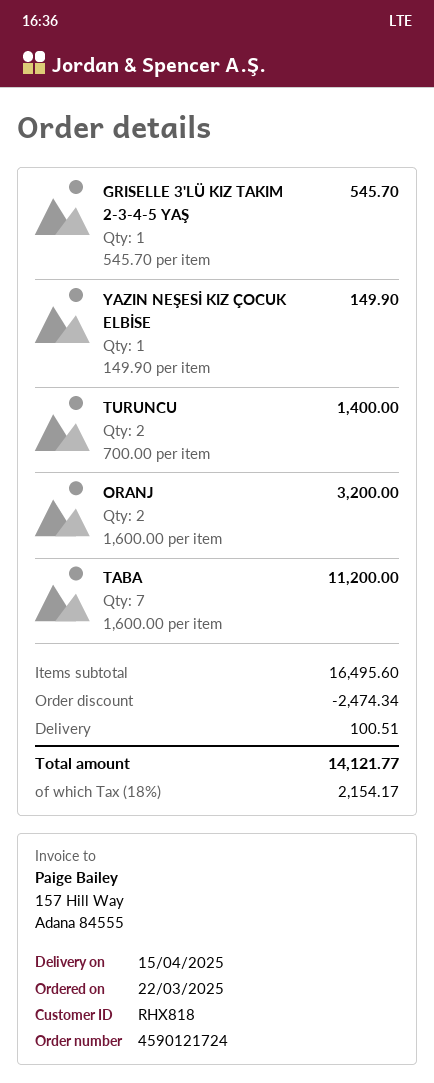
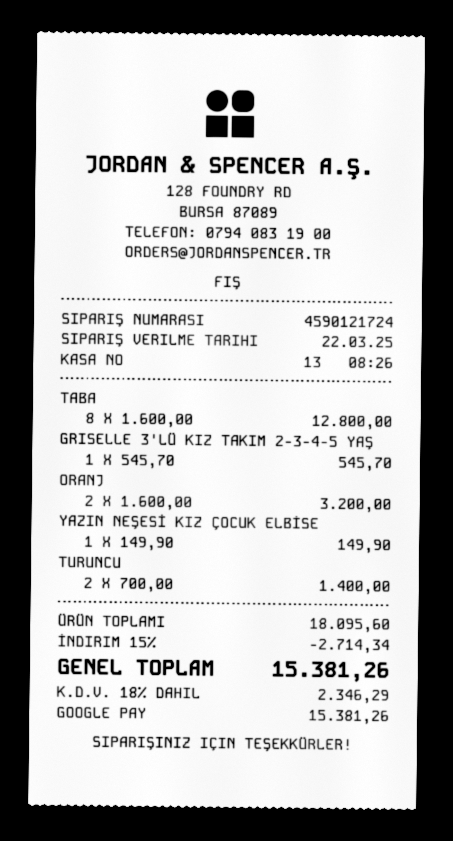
TABA: 7 x 1600.00 = 11200.00 -> 8 x 1600.00 = 12800.00
subtotal: 16495.60 -> 18095.60
discount: 2474.34 -> 2714.34
shipping: 100.51 -> none
tax: 18% = 2154.17 -> 18% = 2346.29
total: 14121.77 -> 15381.26

